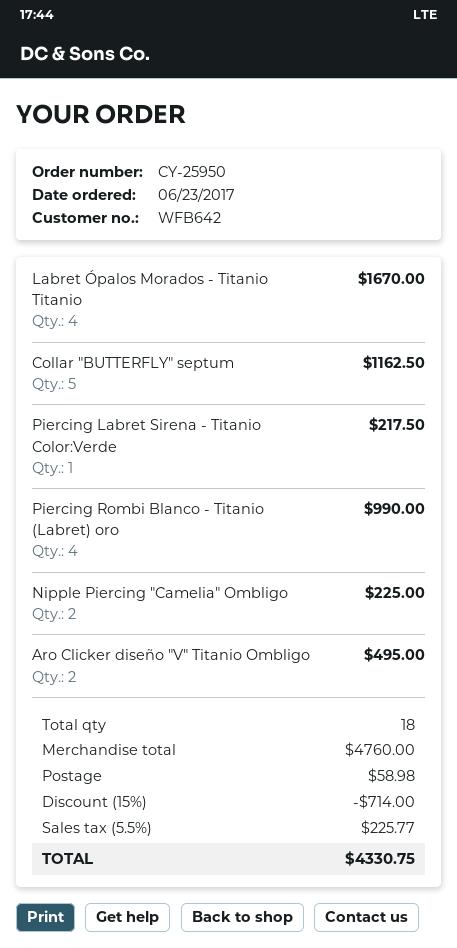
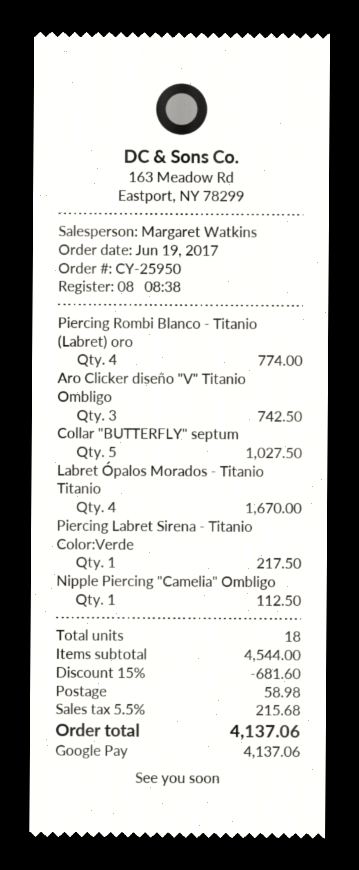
order date: 2017-06-23 -> 2017-06-19
Collar "BUTTERFLY" septum: 5 for 1162.50 -> 5 for 1027.50
Piercing Rombi Blanco - Titanio (Labret) oro: 4 for 990.00 -> 4 for 774.00
Nipple Piercing "Camelia" Ombligo: 2 for 225.00 -> 1 for 112.50
Aro Clicker diseño "V" Titanio Ombligo: 2 for 495.00 -> 3 for 742.50
subtotal: 4760.00 -> 4544.00
discount: 15% = 714.00 -> 15% = 681.60
tax: 5.5% = 225.77 -> 5.5% = 215.68
total: 4330.75 -> 4137.06

